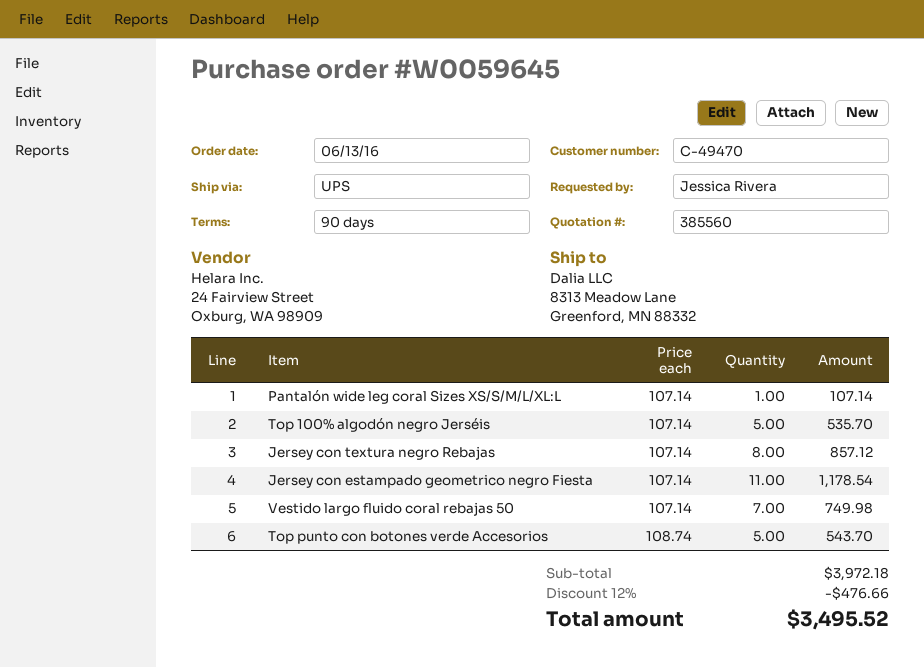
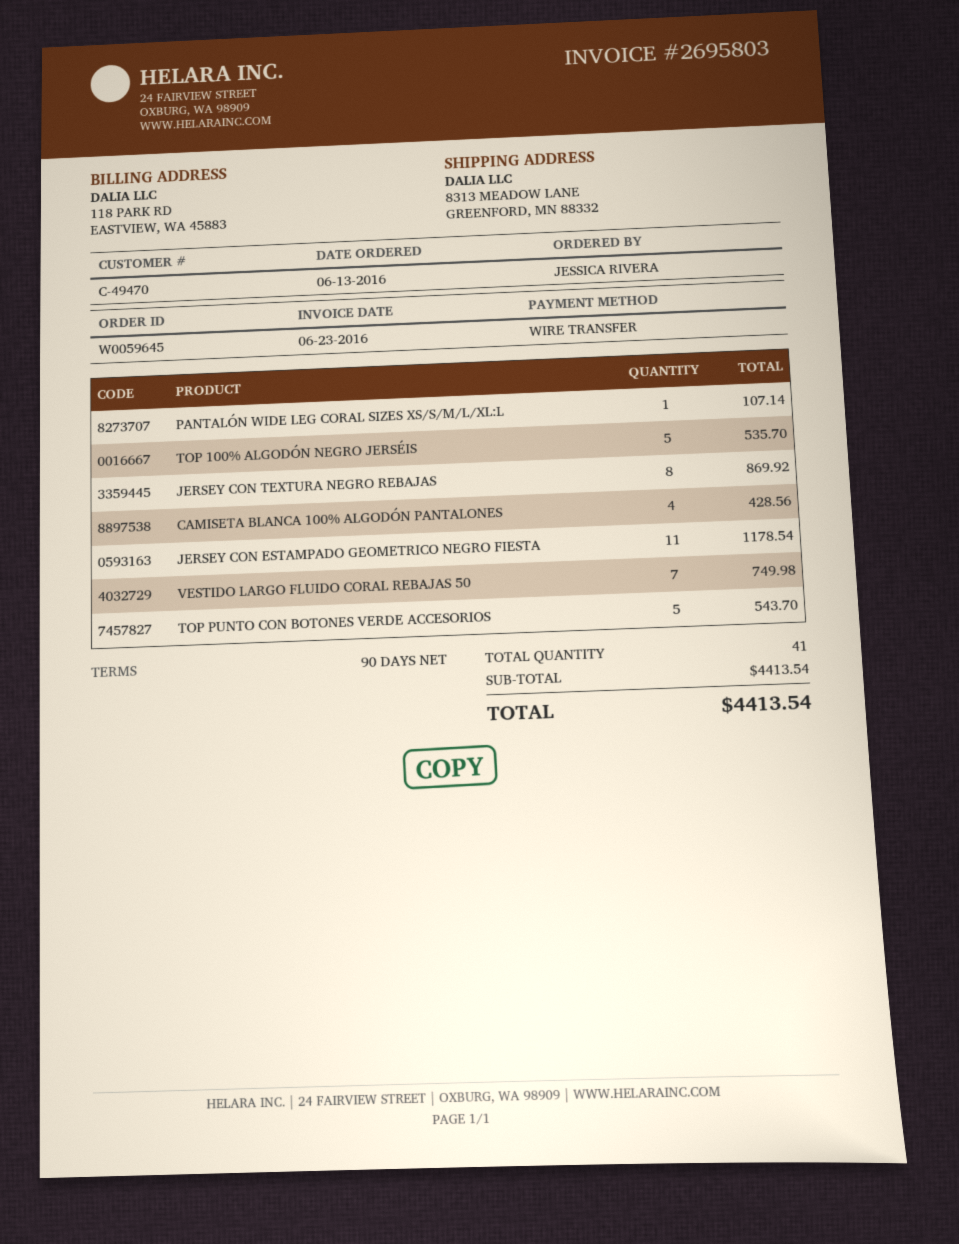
Jersey con textura negro Rebajas: 8 for 857.12 -> 8 for 869.92
CAMISETA BLANCA 100% ALGODÓN PANTALONES: none -> 4 for 428.56
subtotal: 3972.18 -> 4413.54
discount: 12% = 476.66 -> none
total: 3495.52 -> 4413.54

